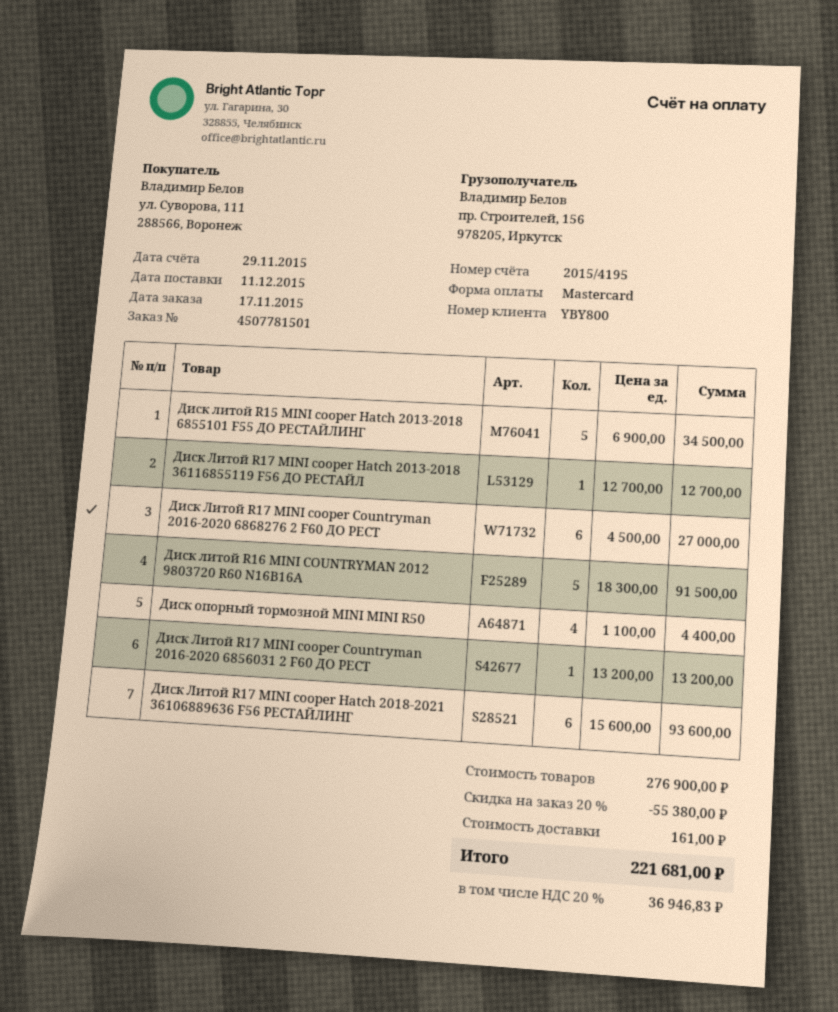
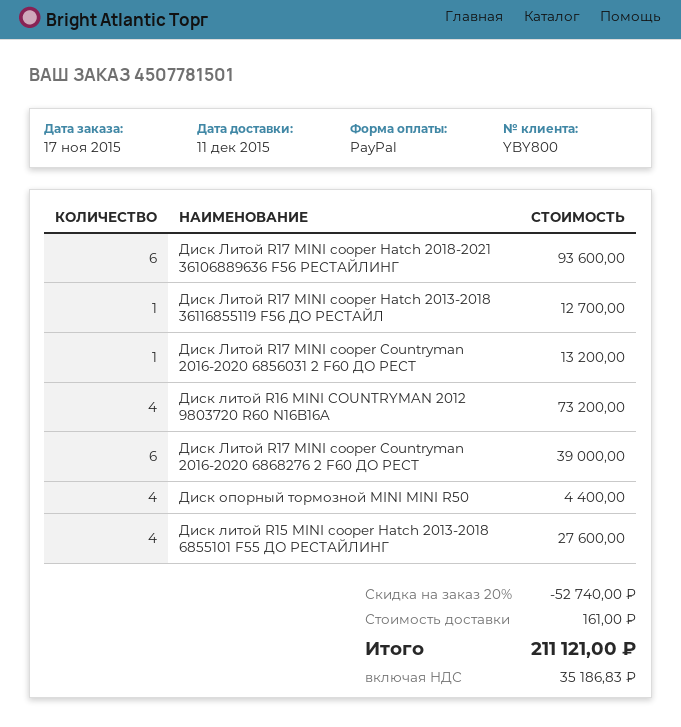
payment method: Mastercard -> PayPal
Диск литой R15 MINI cooper Hatch 2013-2018 6855101 F55 ДО РЕСТАЙЛИНГ: 5 for 34500.00 -> 4 for 27600.00
Диск Литой R17 MINI cooper Countryman 2016-2020 6868276 2 F60 ДО РЕСТ: 6 for 27000.00 -> 6 for 39000.00
Диск литой R16 MINI COUNTRYMAN 2012 9803720 R60 N16B16A: 5 for 91500.00 -> 4 for 73200.00
discount: 20% = 55380.00 -> 20% = 52740.00
tax: 36946.83 -> 35186.83
total: 221681.00 -> 211121.00

